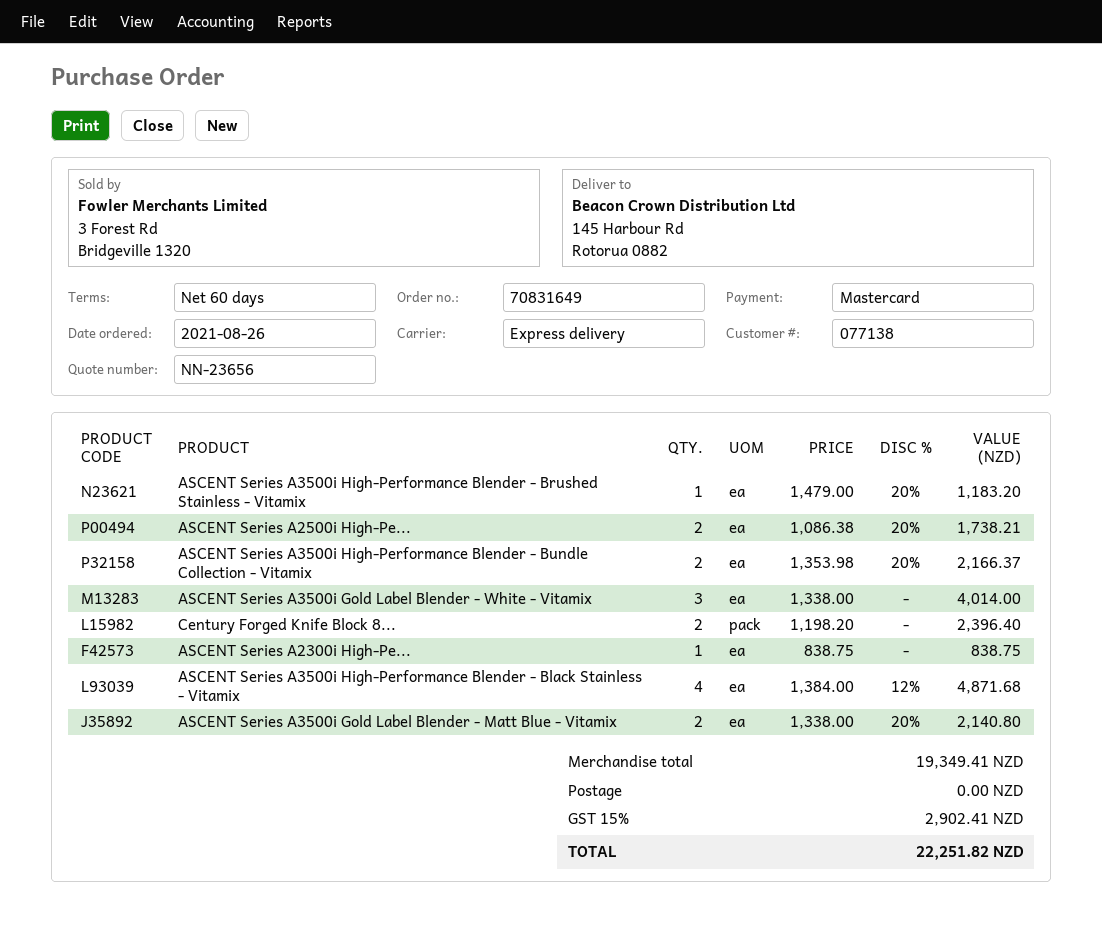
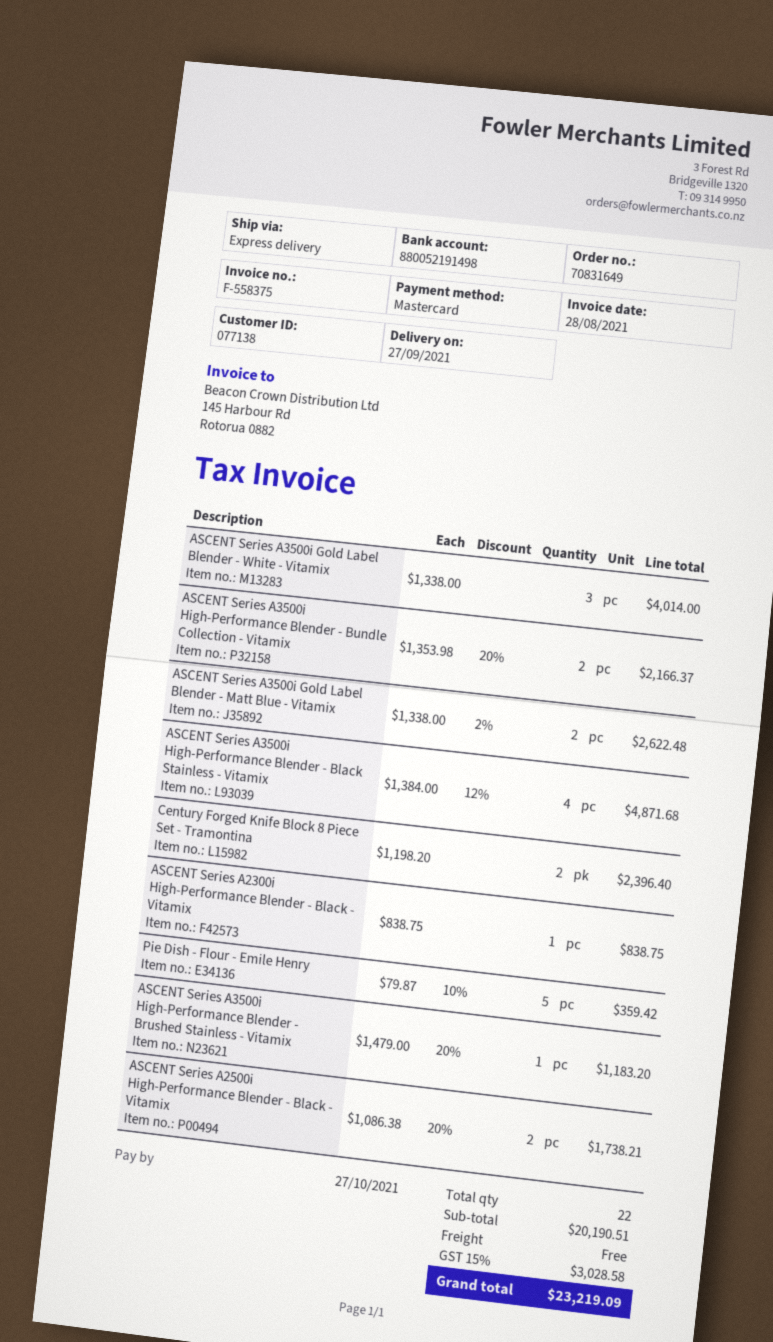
ASCENT Series A3500i Gold Label Blender - Matt Blue - Vitamix: 2 x 1338.00 - 20% = 2140.80 -> 2 x 1338.00 - 2% = 2622.48
Pie Dish - Flour - Emile Henry: none -> 5 x 79.87 - 10% = 359.42
subtotal: 19349.41 -> 20190.51
tax: 15% = 2902.41 -> 15% = 3028.58
total: 22251.82 -> 23219.09

